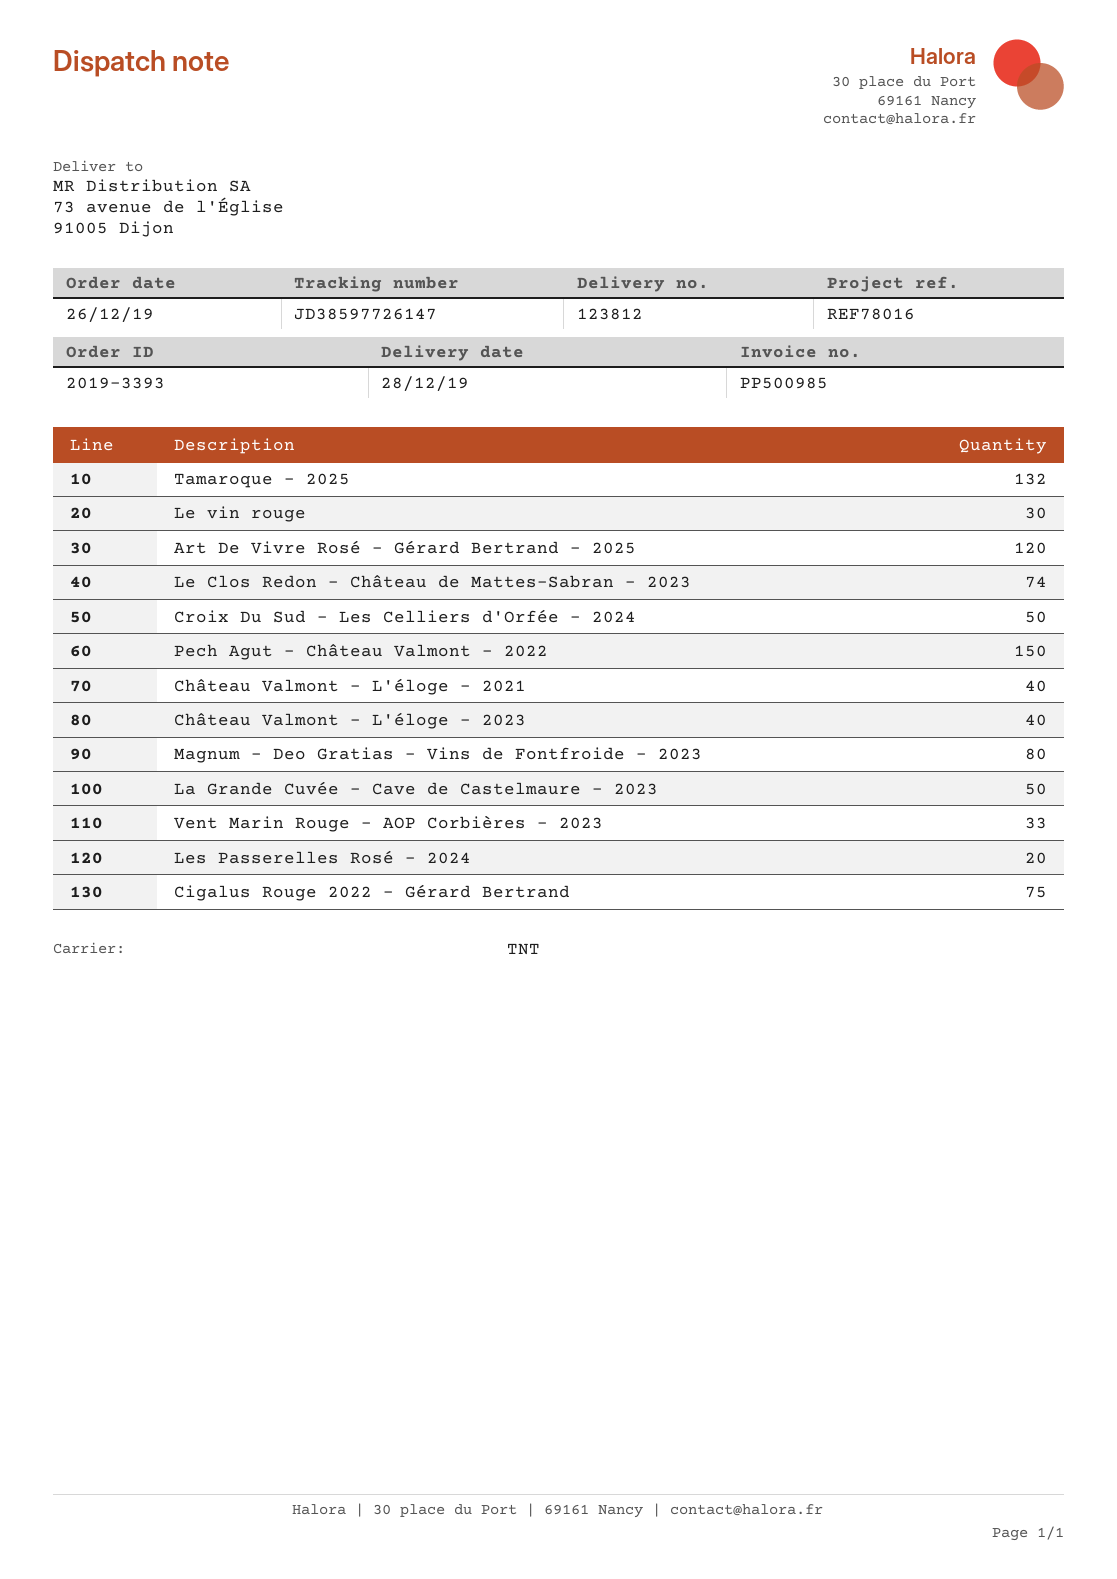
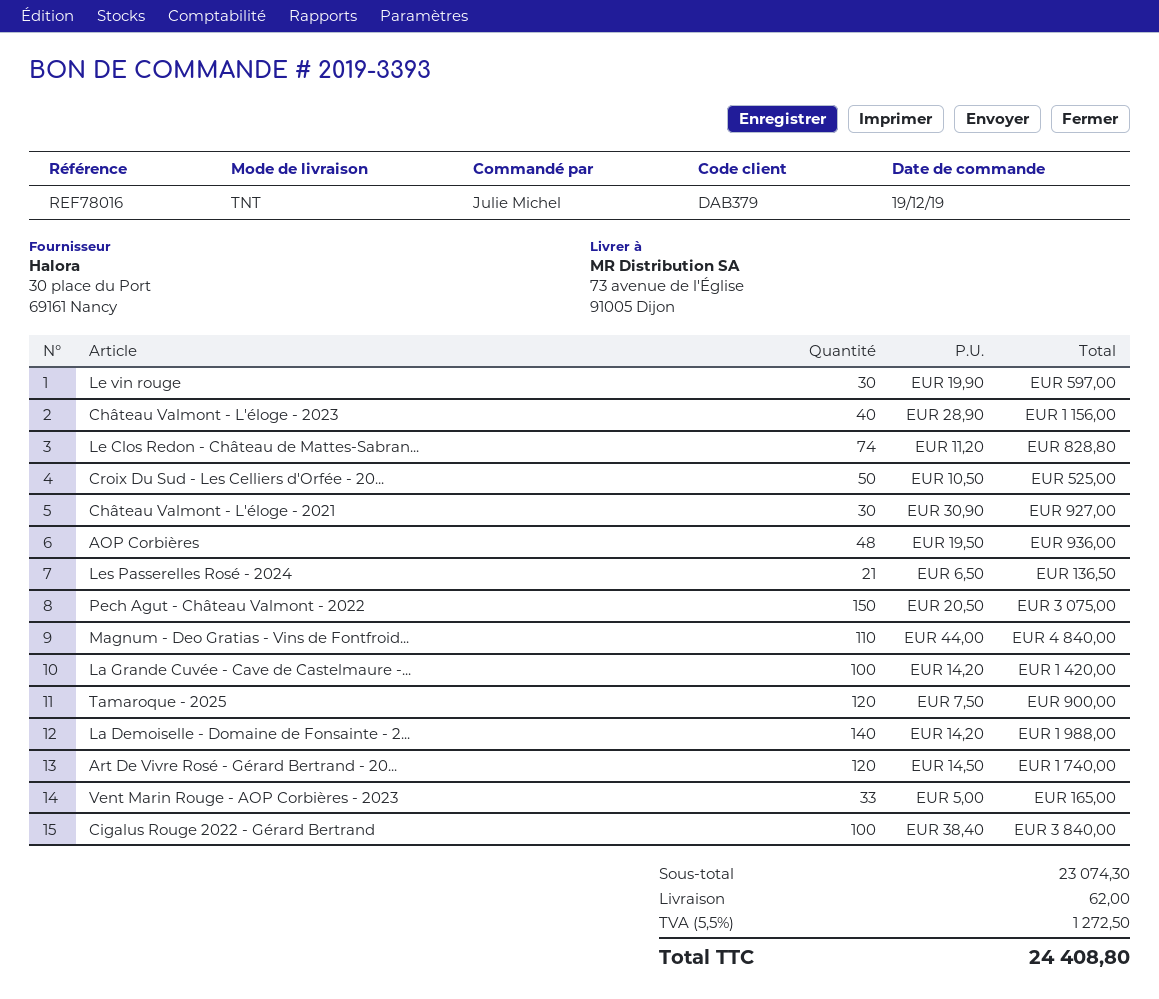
order date: 2019-12-26 -> 2019-12-19
Tamaroque - 2025: 132 -> 120
Château Valmont - L'éloge - 2021: 40 -> 30
Magnum - Deo Gratias - Vins de Fontfroide - 2023: 80 -> 110
La Grande Cuvée - Cave de Castelmaure - 2023: 50 -> 100
Les Passerelles Rosé - 2024: 20 -> 21
Cigalus Rouge 2022 - Gérard Bertrand: 75 -> 100
AOP Corbières: none -> 48
La Demoiselle - Domaine de Fonsainte - 2...: none -> 140

